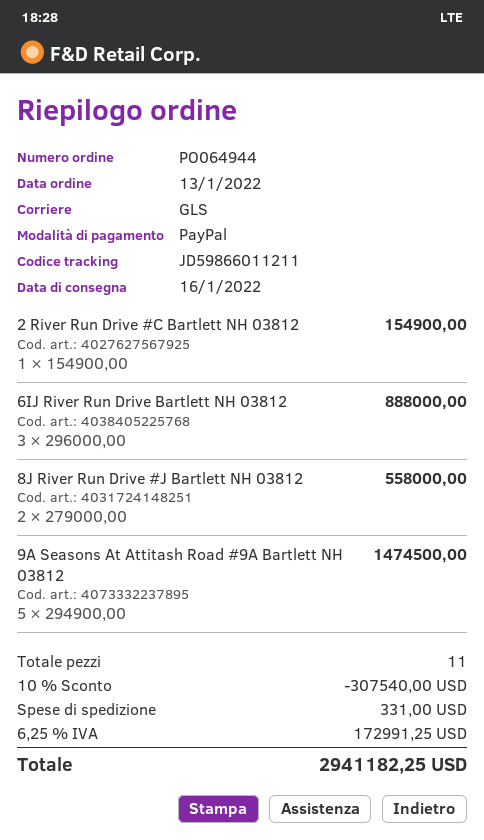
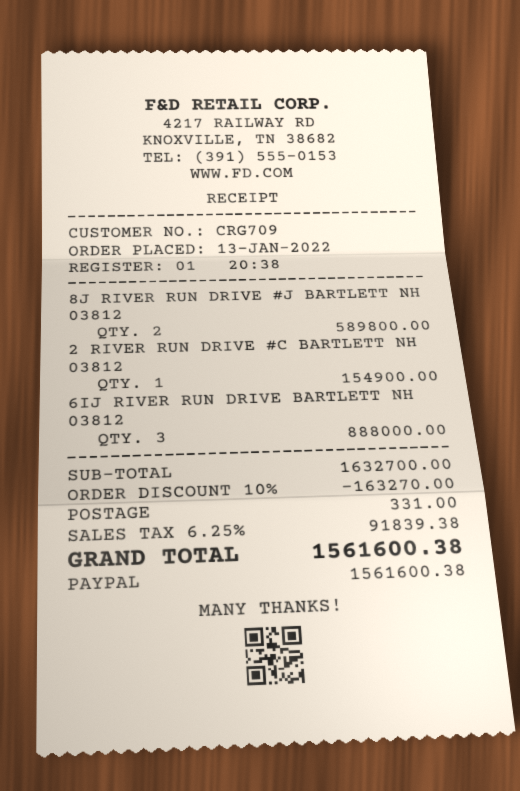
8J River Run Drive #J Bartlett NH 03812: 2 for 558000.00 -> 2 for 589800.00
9A Seasons At Attitash Road #9A Bartlett NH 03812: 5 for 1474500.00 -> none
discount: 10% = 307540.00 -> 10% = 163270.00
tax: 6.25% = 172991.25 -> 6.25% = 91839.38
total: 2941182.25 -> 1561600.38

